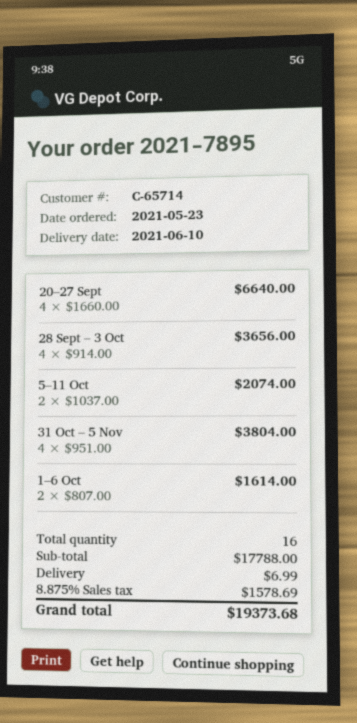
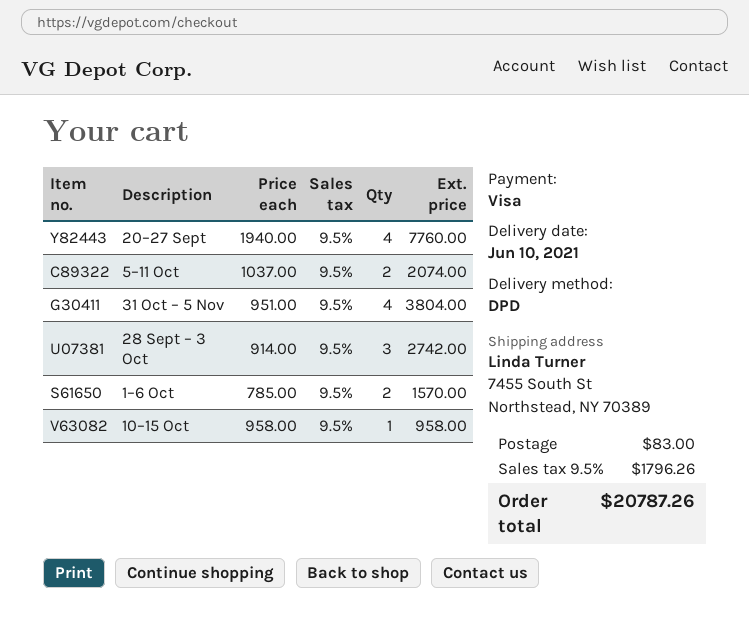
20–27 Sept: 4 x 1660.00 = 6640.00 -> 4 x 1940.00 = 7760.00
28 Sept – 3 Oct: 4 x 914.00 = 3656.00 -> 3 x 914.00 = 2742.00
1–6 Oct: 2 x 807.00 = 1614.00 -> 2 x 785.00 = 1570.00
10–15 Oct: none -> 1 x 958.00 = 958.00
shipping: 6.99 -> 83.00
tax: 8.875% = 1578.69 -> 9.5% = 1796.26
total: 19373.68 -> 20787.26

